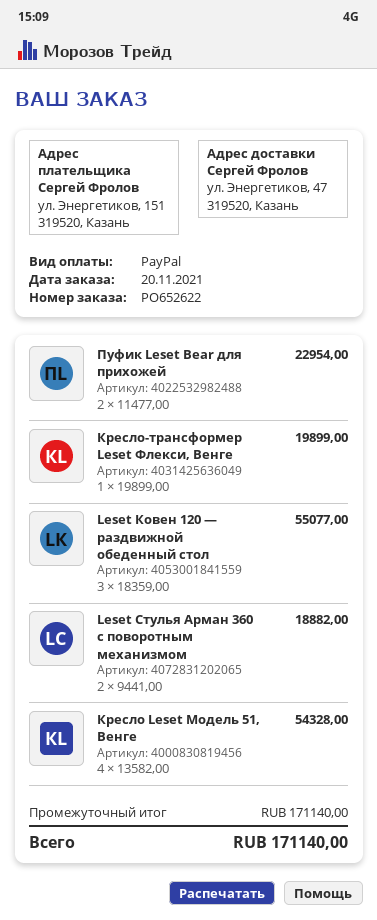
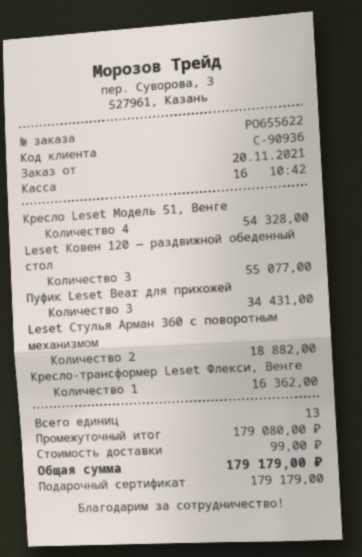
order number: PO652622 -> PO655622
payment method: PayPal -> gift card
Пуфик Leset Bear для прихожей: 2 for 22954.00 -> 3 for 34431.00
Кресло-трансформер Leset Флекси, Венге: 1 for 19899.00 -> 1 for 16362.00
subtotal: 171140.00 -> 179080.00
shipping: none -> 99.00
total: 171140.00 -> 179179.00

